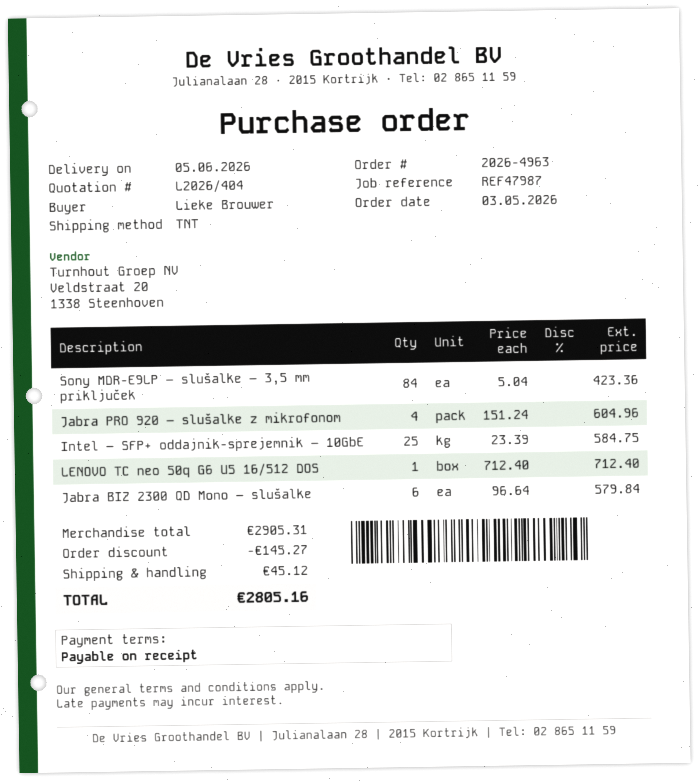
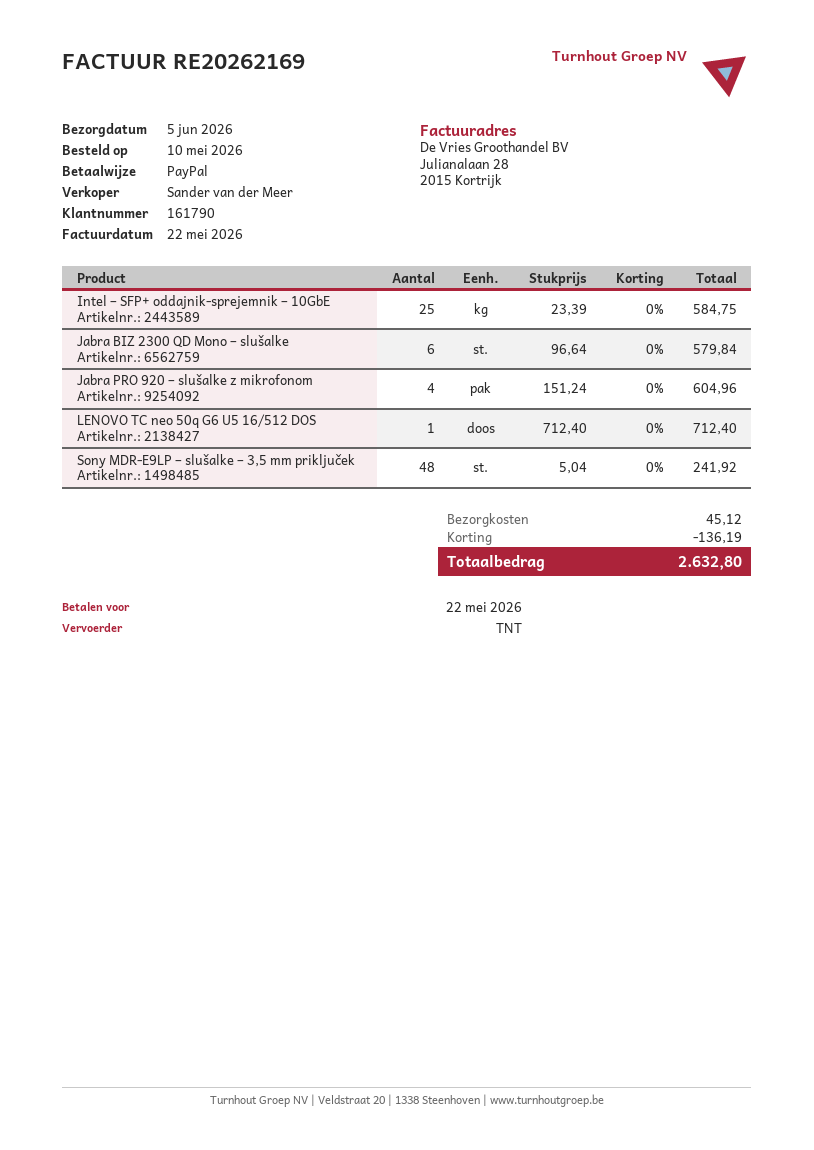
order date: 2026-05-03 -> 2026-05-10
Sony MDR-E9LP – slušalke – 3,5 mm priključek: 84 x 5.04 = 423.36 -> 48 x 5.04 = 241.92
discount: 145.27 -> 136.19
total: 2805.16 -> 2632.80

